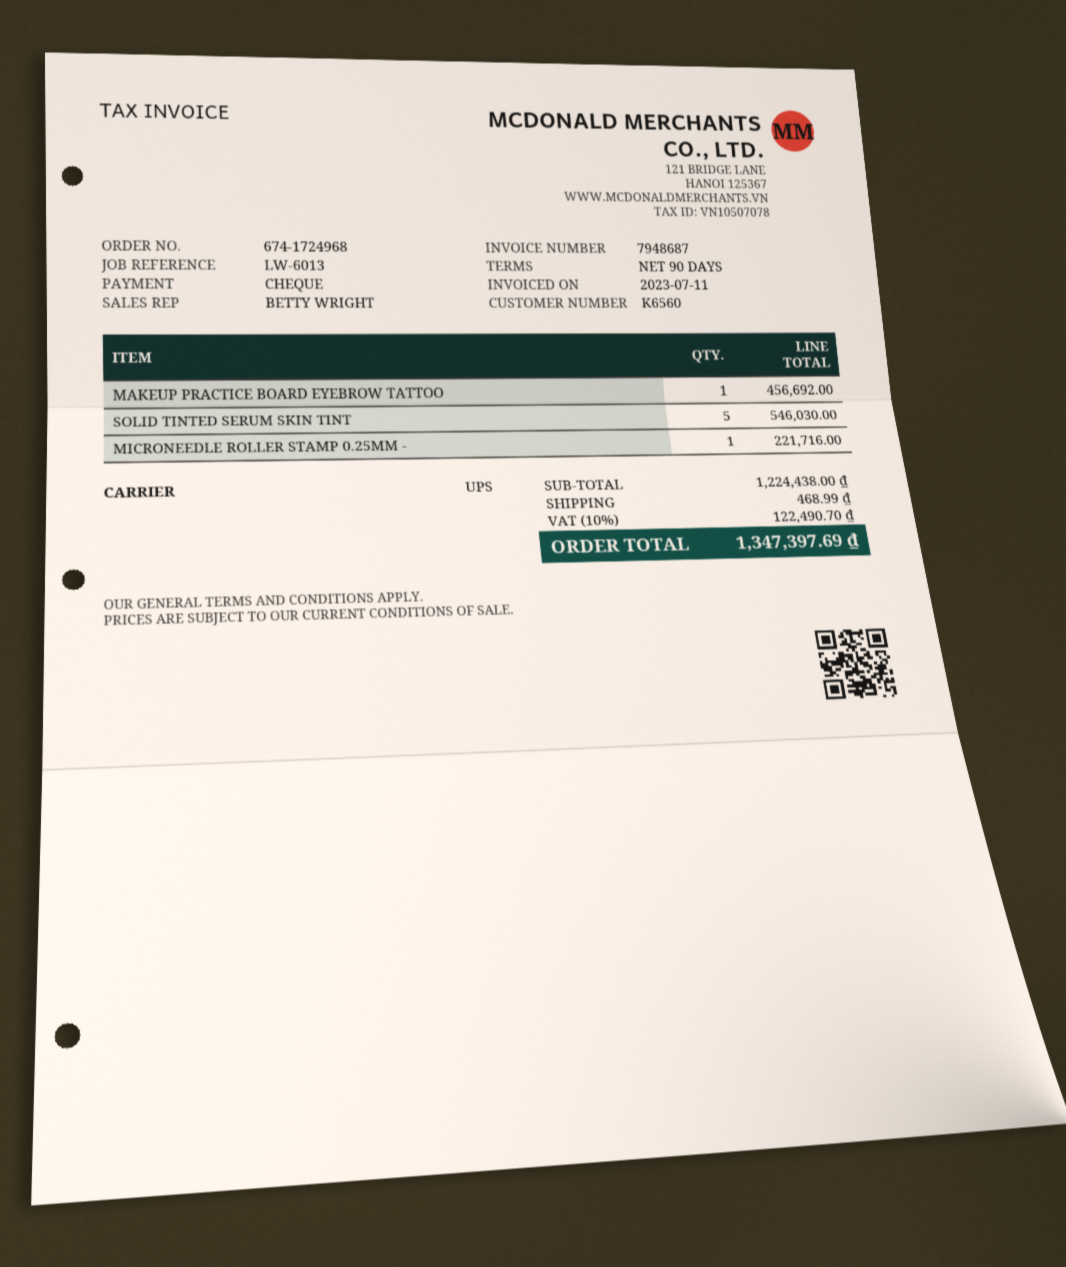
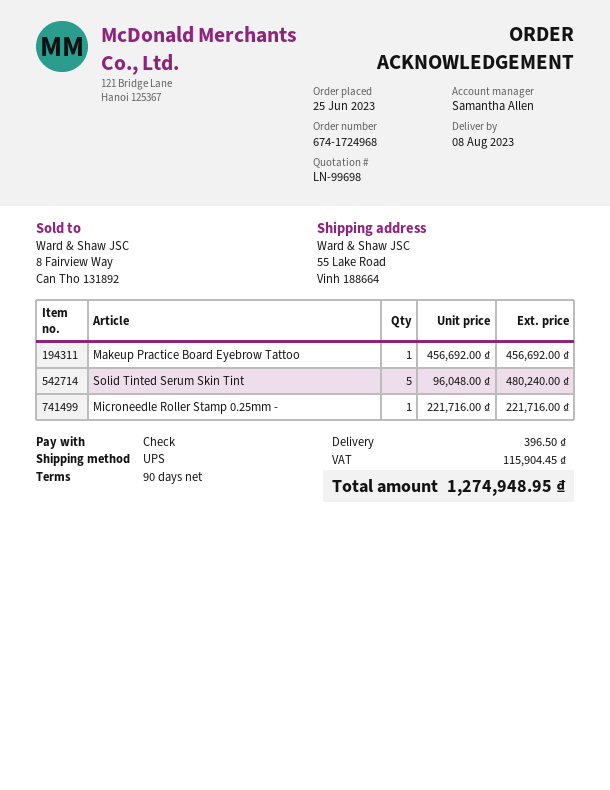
sales rep: BETTY WRIGHT -> Samantha Allen
SOLID TINTED SERUM SKIN TINT: 5 for 546030.00 -> 5 for 480240.00
shipping: 468.99 -> 396.50
tax: 122490.70 -> 115904.45
total: 1347397.69 -> 1274948.95

